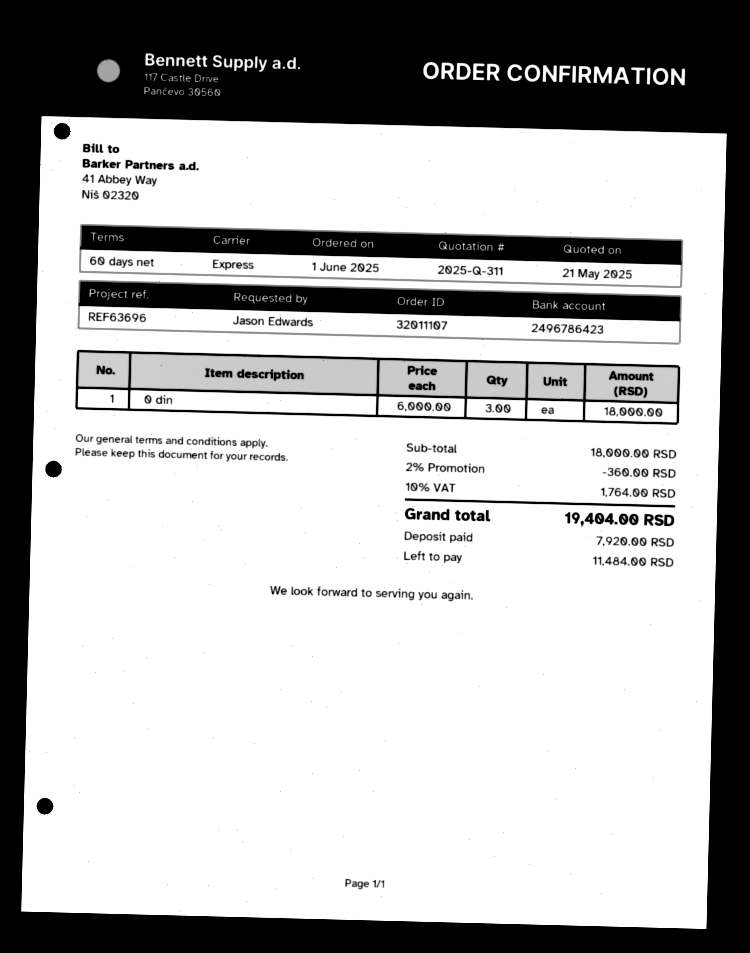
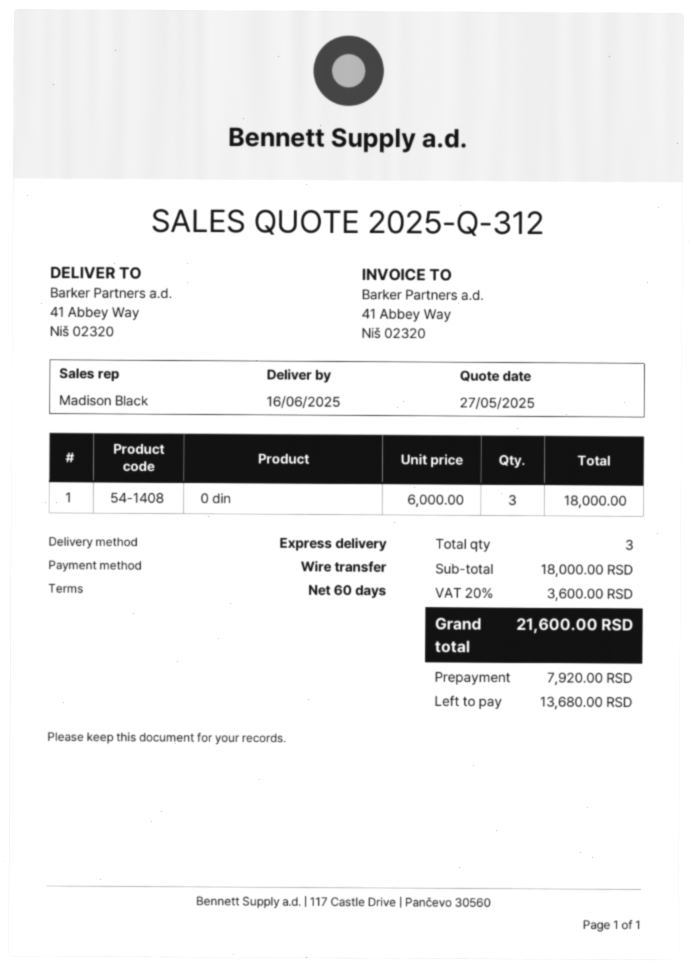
quote number: 2025-Q-311 -> 2025-Q-312
quote date: 2025-05-21 -> 2025-05-27
discount: 2% = 360.00 -> none
tax: 10% = 1764.00 -> 20% = 3600.00
total: 19404.00 -> 21600.00
balance: 11484.00 -> 13680.00

